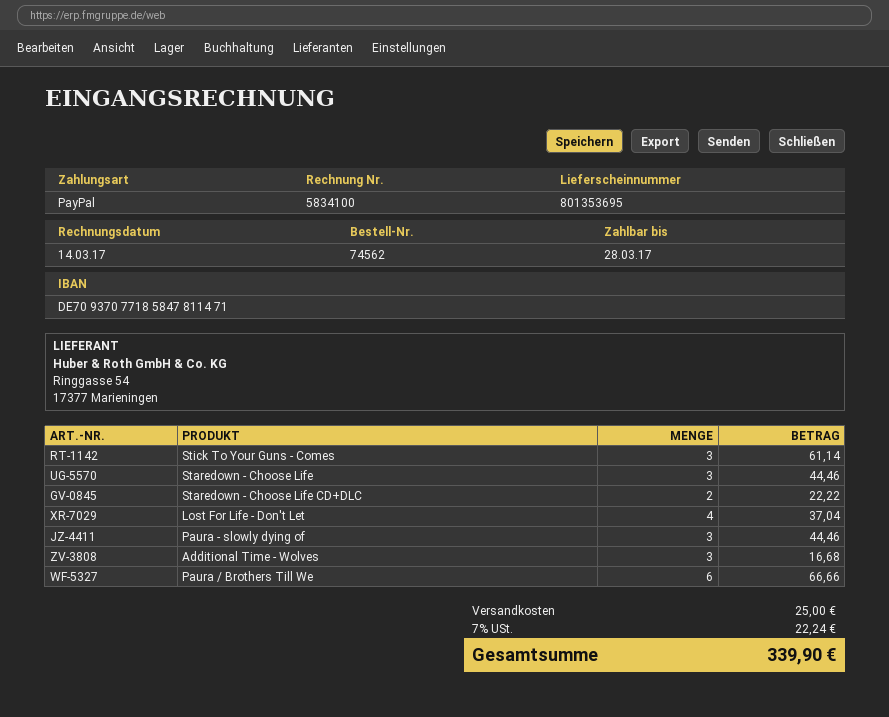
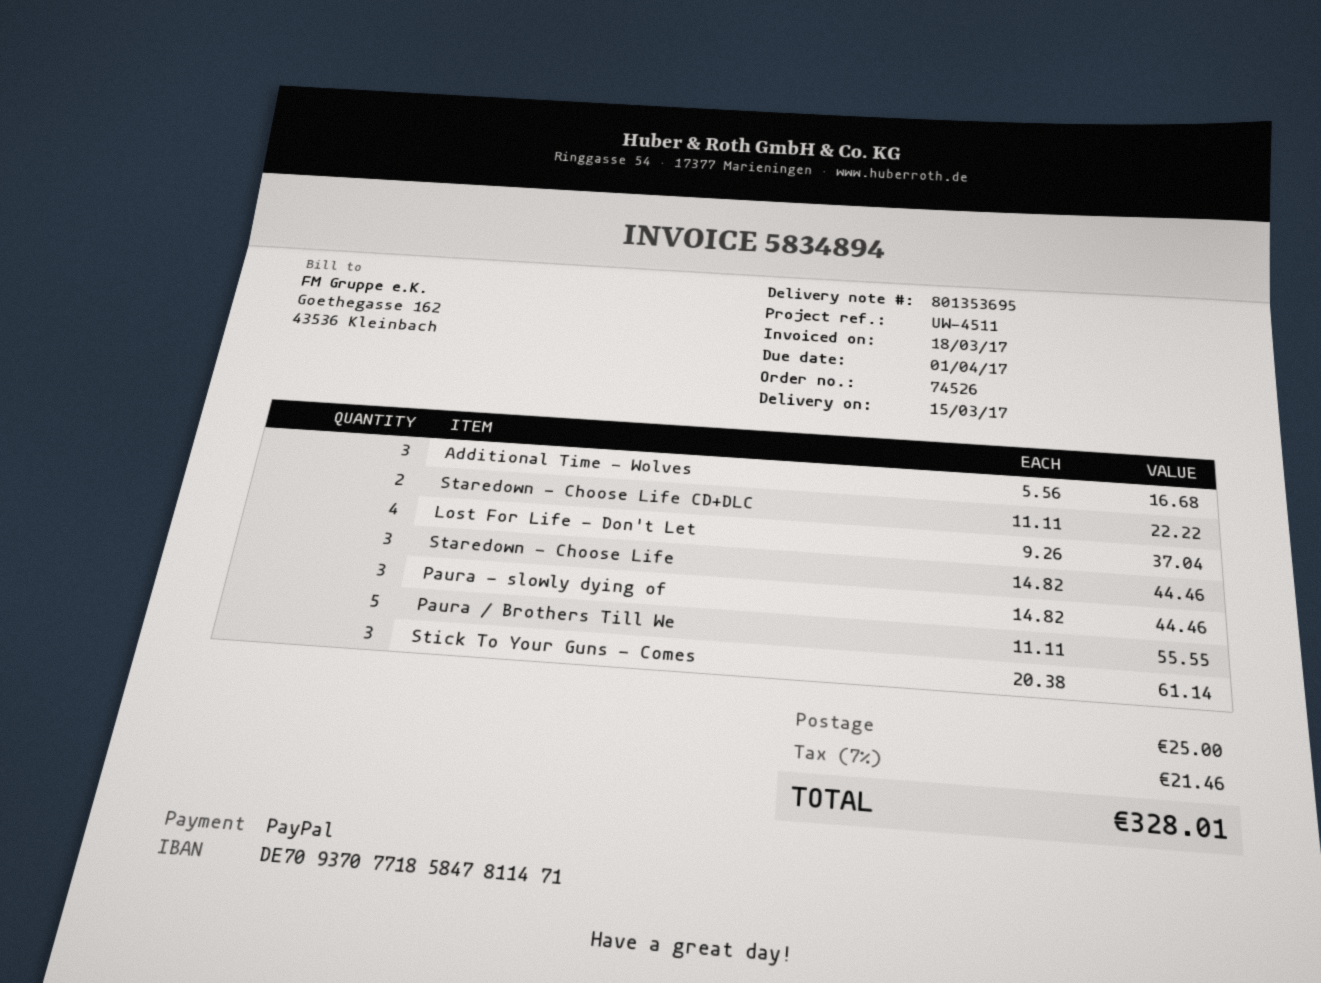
order number: 74562 -> 74526
invoice number: 5834100 -> 5834894
invoice date: 2017-03-14 -> 2017-03-18
due date: 2017-03-28 -> 2017-04-01
Paura / Brothers Till We: 6 for 66.66 -> 5 for 55.55
tax: 7% = 22.24 -> 7% = 21.46
total: 339.90 -> 328.01

